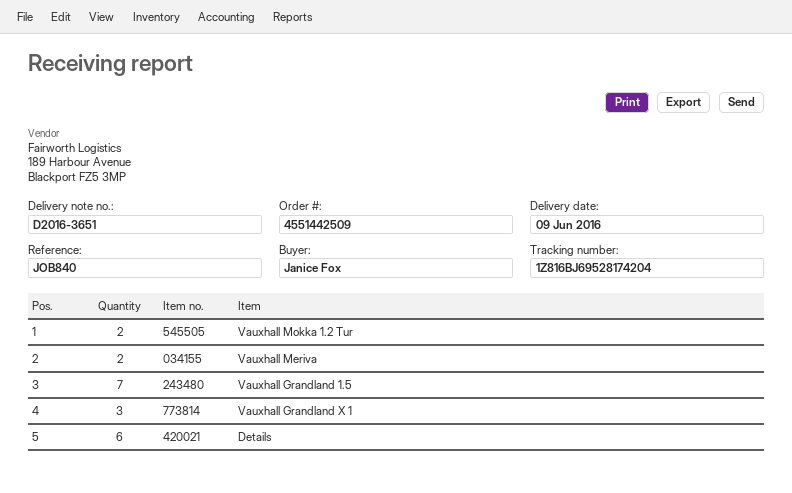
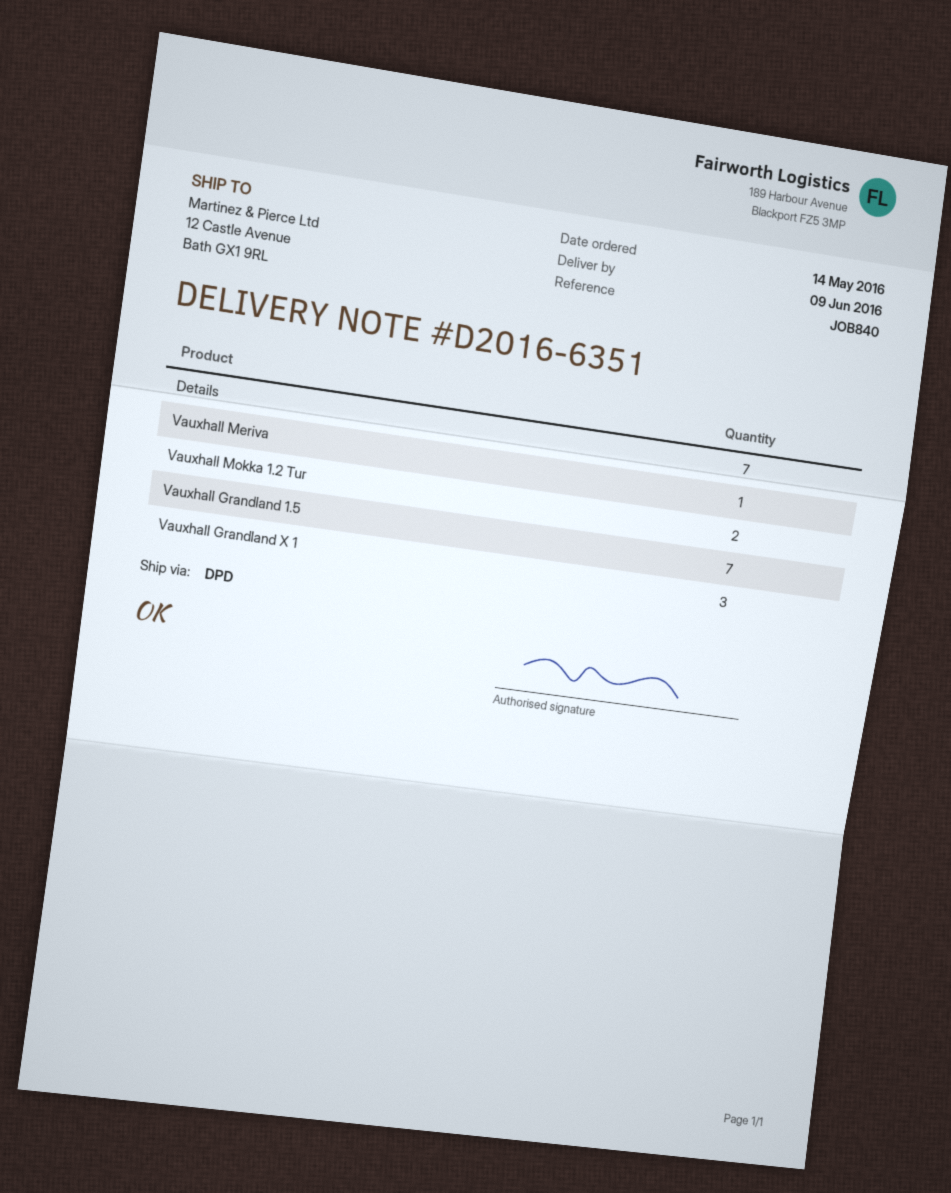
delivery note number: D2016-3651 -> D2016-6351
Vauxhall Meriva: 2 -> 1
Details: 6 -> 7

